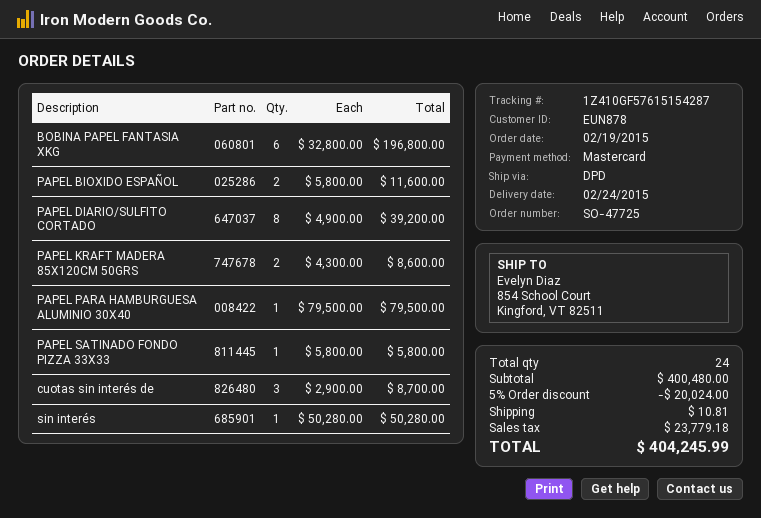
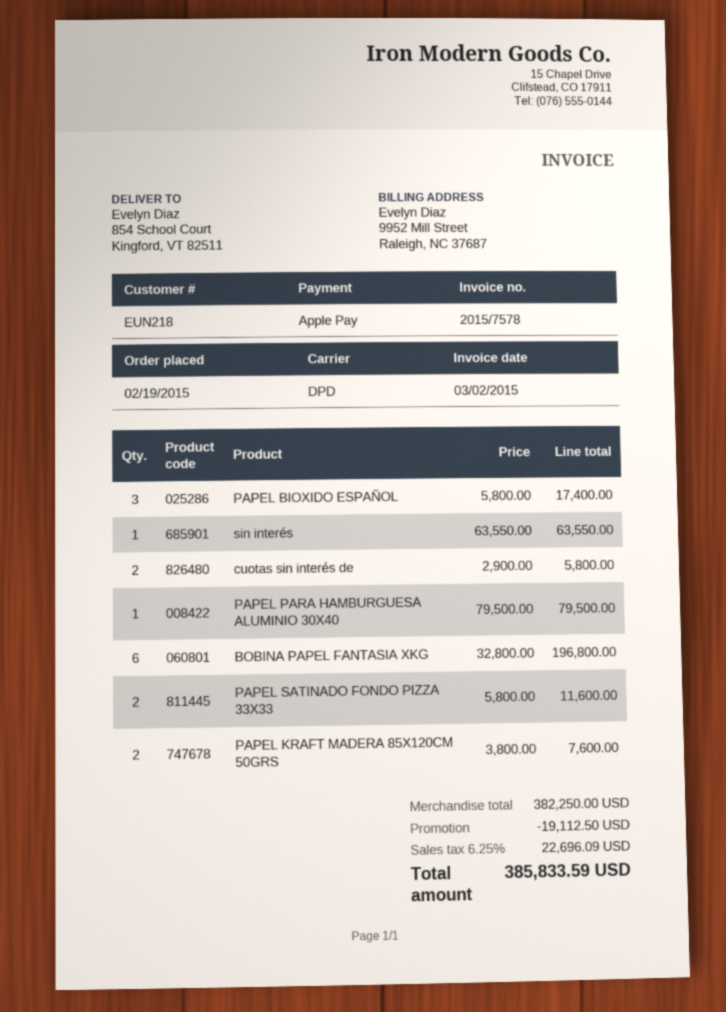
customer number: EUN878 -> EUN218
payment method: Mastercard -> Apple Pay
PAPEL BIOXIDO ESPAÑOL: 2 x 5800.00 = 11600.00 -> 3 x 5800.00 = 17400.00
PAPEL DIARIO/SULFITO CORTADO: 8 x 4900.00 = 39200.00 -> none
PAPEL KRAFT MADERA 85X120CM 50GRS: 2 x 4300.00 = 8600.00 -> 2 x 3800.00 = 7600.00
PAPEL SATINADO FONDO PIZZA 33X33: 1 x 5800.00 = 5800.00 -> 2 x 5800.00 = 11600.00
cuotas sin interés de: 3 x 2900.00 = 8700.00 -> 2 x 2900.00 = 5800.00
sin interés: 1 x 50280.00 = 50280.00 -> 1 x 63550.00 = 63550.00
subtotal: 400480.00 -> 382250.00
discount: 20024.00 -> 19112.50
shipping: 10.81 -> none
tax: 23779.18 -> 22696.09
total: 404245.99 -> 385833.59

